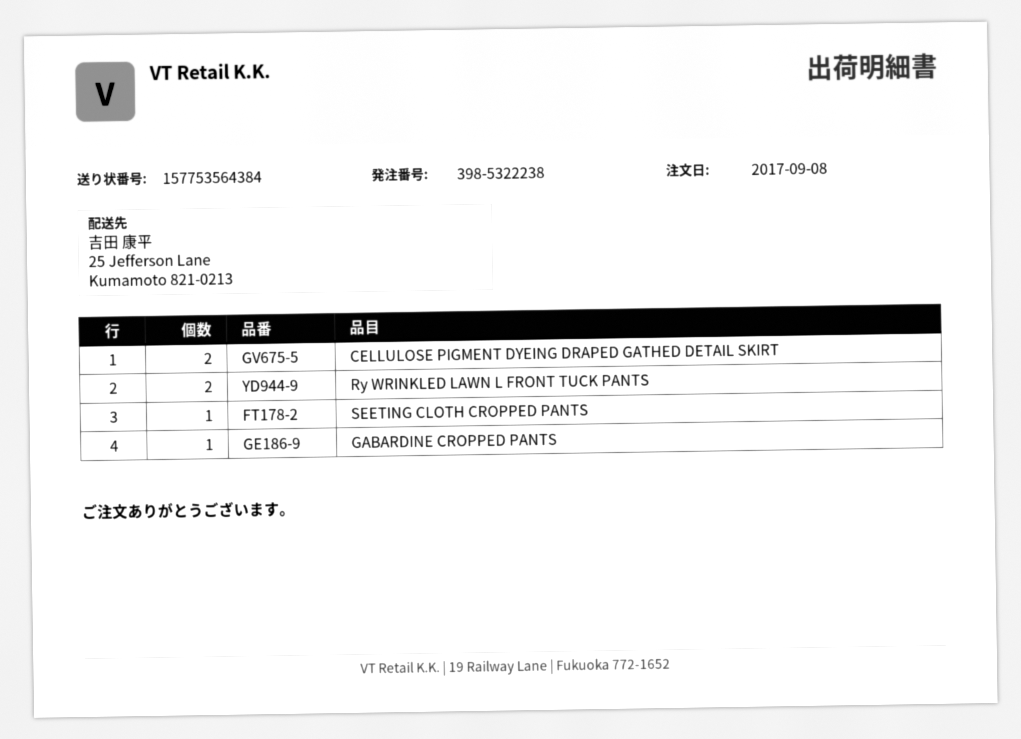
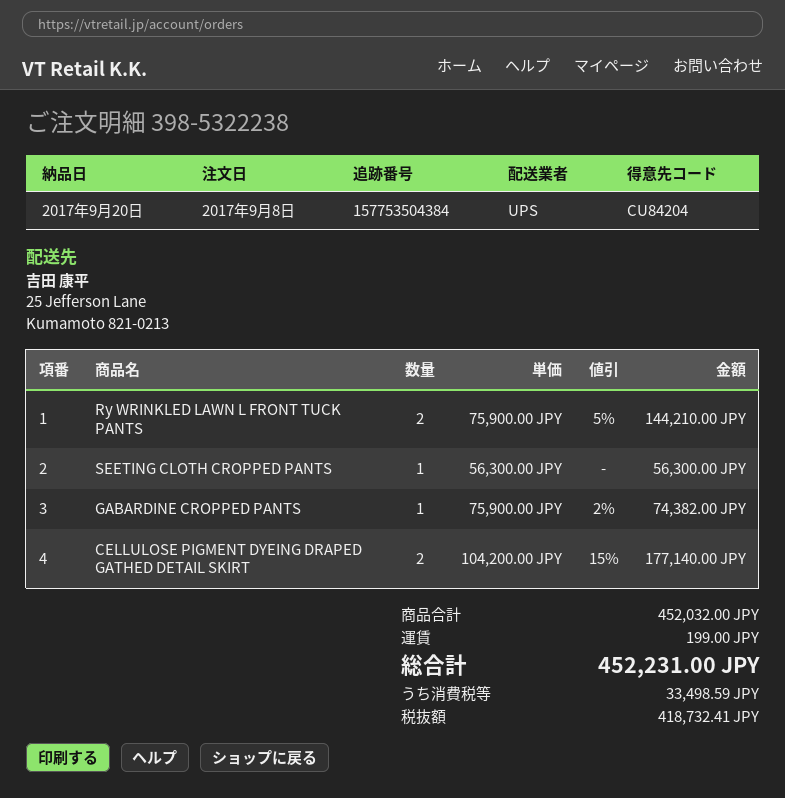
tracking number: 157753564384 -> 157753504384

